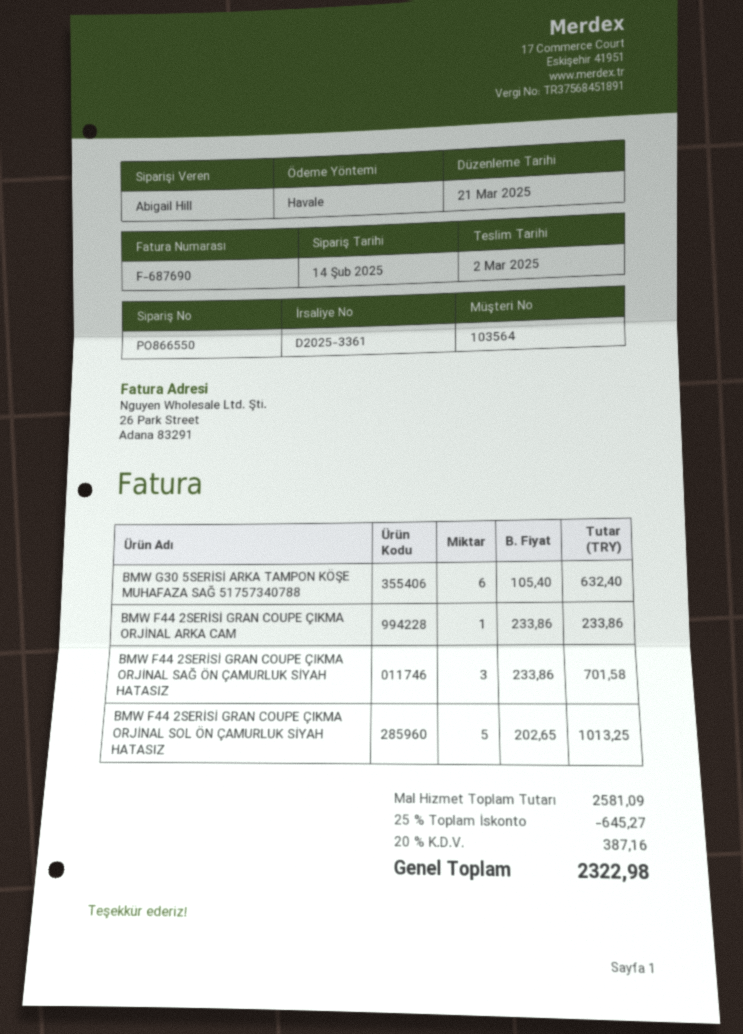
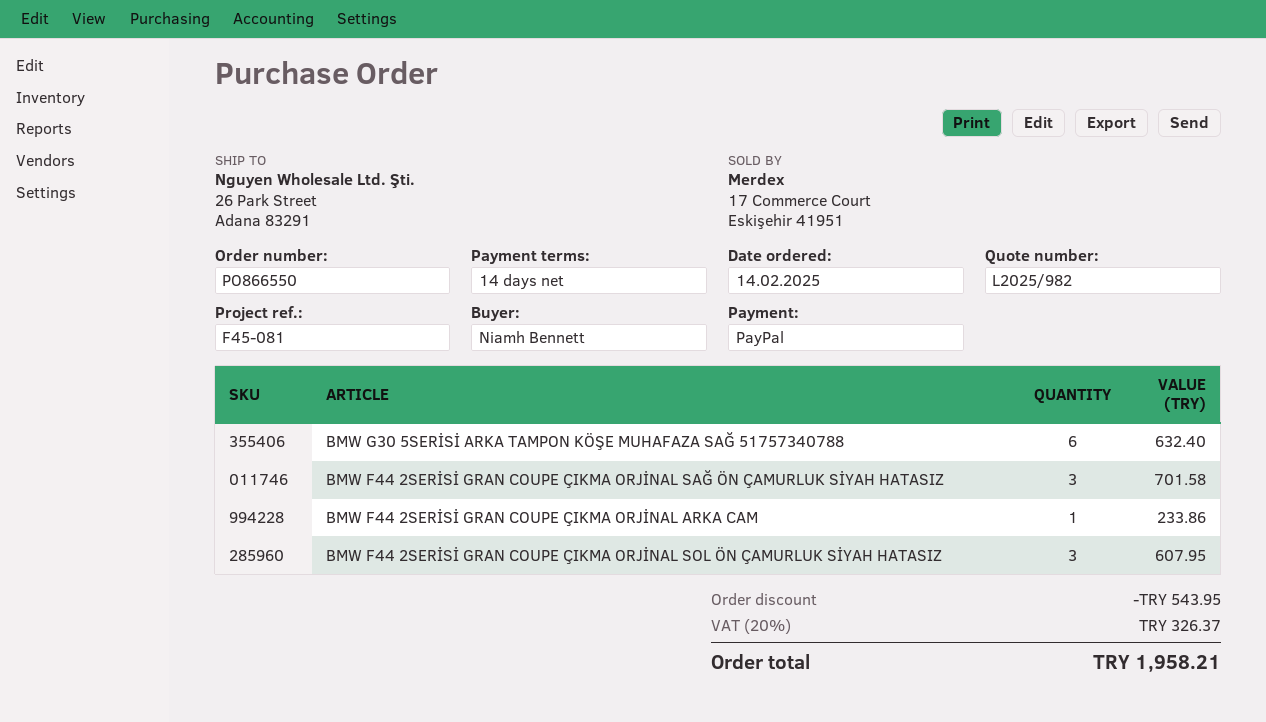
ordered by: Abigail Hill -> Niamh Bennett
payment method: bank transfer -> PayPal
BMW F44 2SERİSİ GRAN COUPE ÇIKMA ORJİNAL SOL ÖN ÇAMURLUK SİYAH HATASIZ: 5 for 1013.25 -> 3 for 607.95
discount: 645.27 -> 543.95
tax: 20% = 387.16 -> 20% = 326.37
total: 2322.98 -> 1958.21

